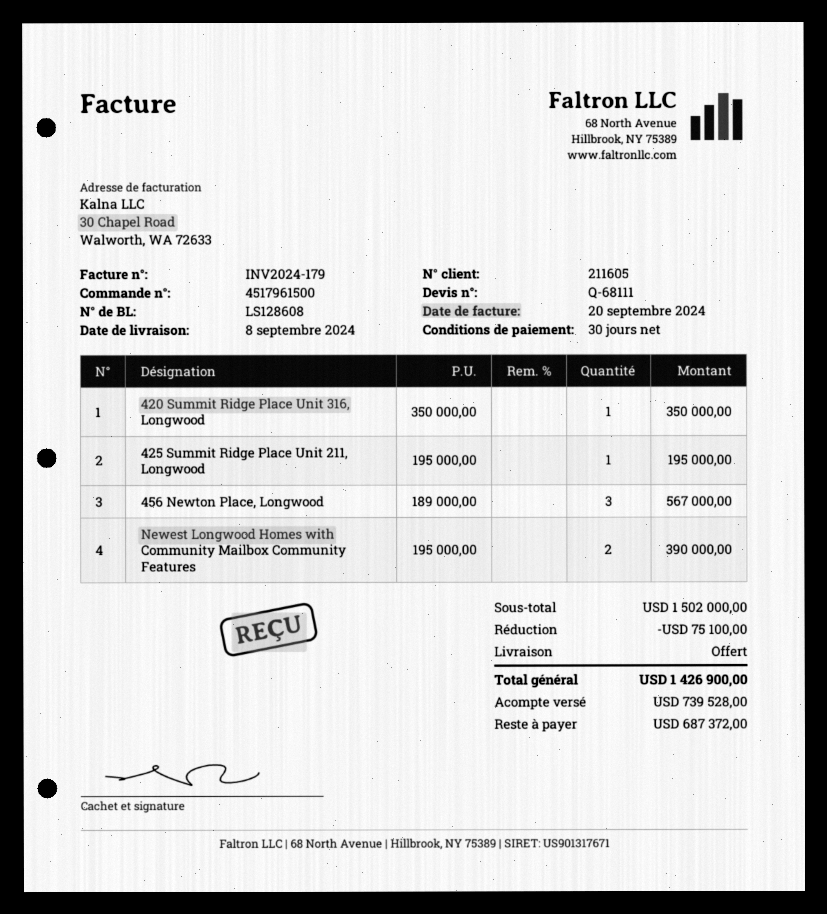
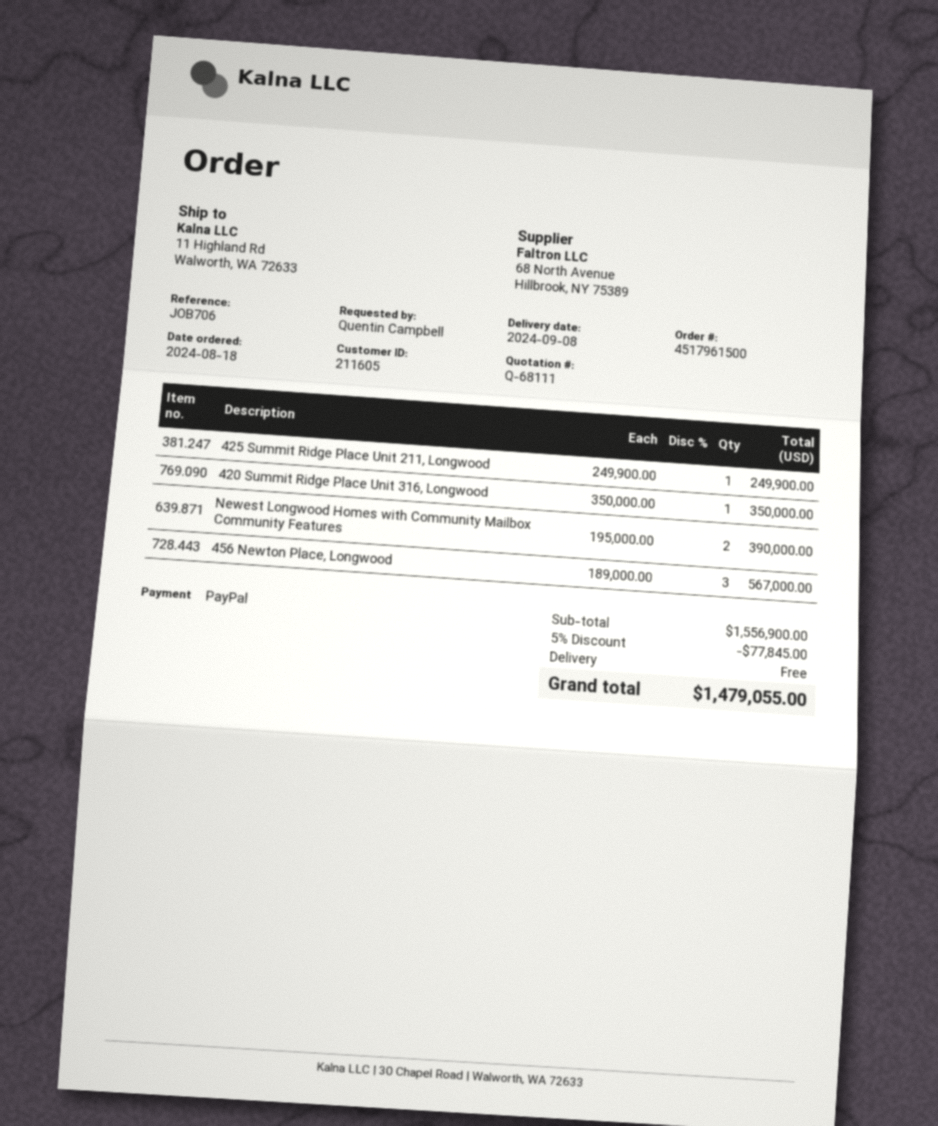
425 Summit Ridge Place Unit 211, Longwood: 1 x 195000.00 = 195000.00 -> 1 x 249900.00 = 249900.00
subtotal: 1502000.00 -> 1556900.00
discount: 75100.00 -> 77845.00
total: 1426900.00 -> 1479055.00

